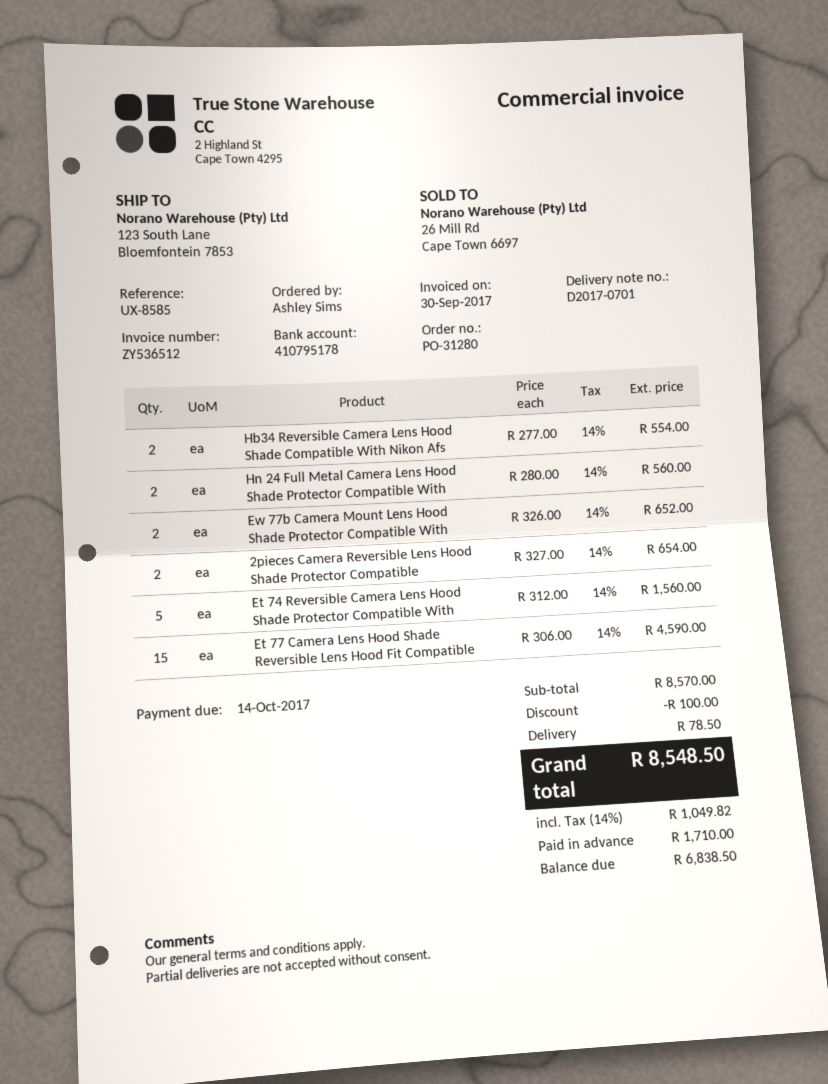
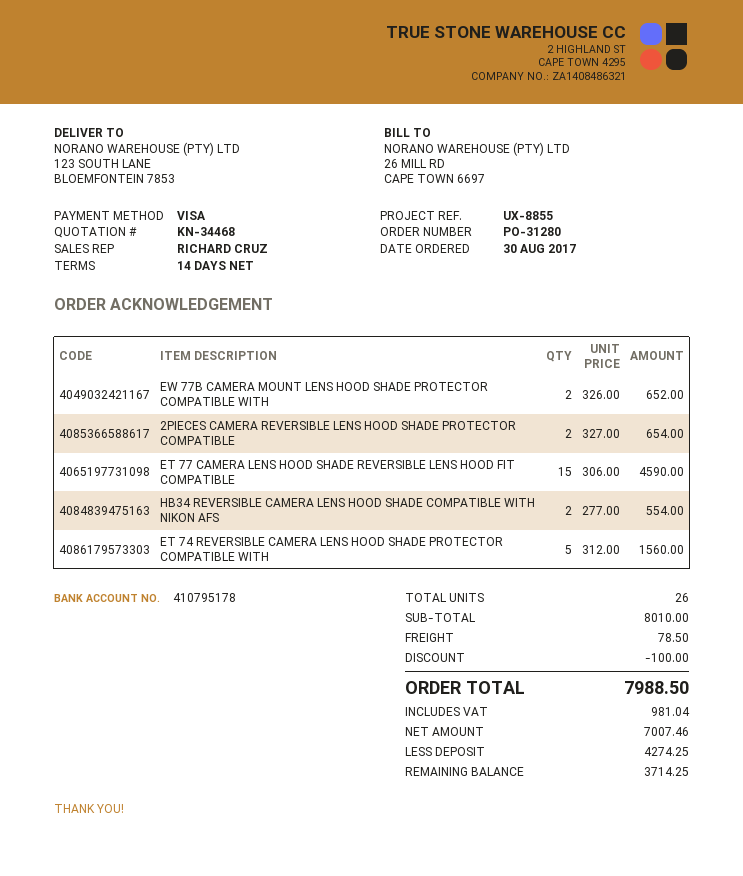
reference: UX-8585 -> UX-8855
Hn 24 Full Metal Camera Lens Hood Shade Protector Compatible With: 2 x 280.00 = 560.00 -> none
subtotal: 8570.00 -> 8010.00
tax: 1049.82 -> 981.04
total: 8548.50 -> 7988.50
deposit: 1710.00 -> 4274.25
balance: 6838.50 -> 3714.25

